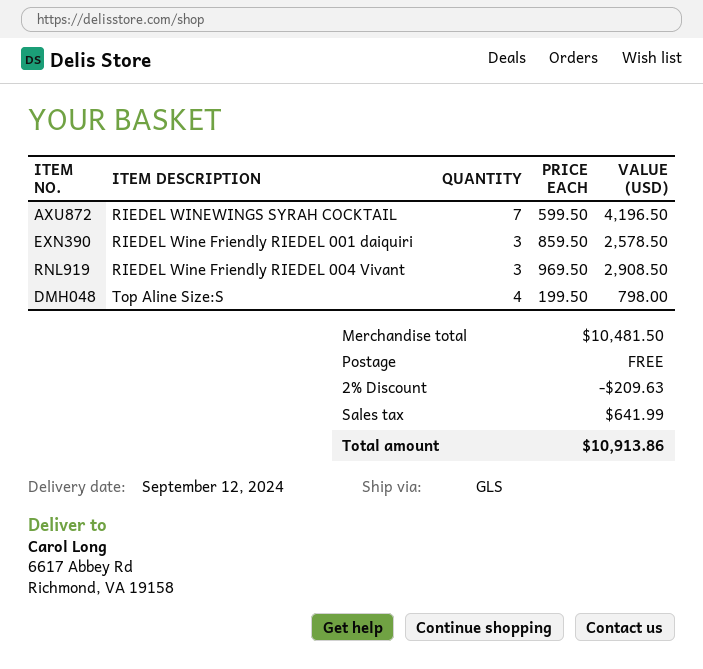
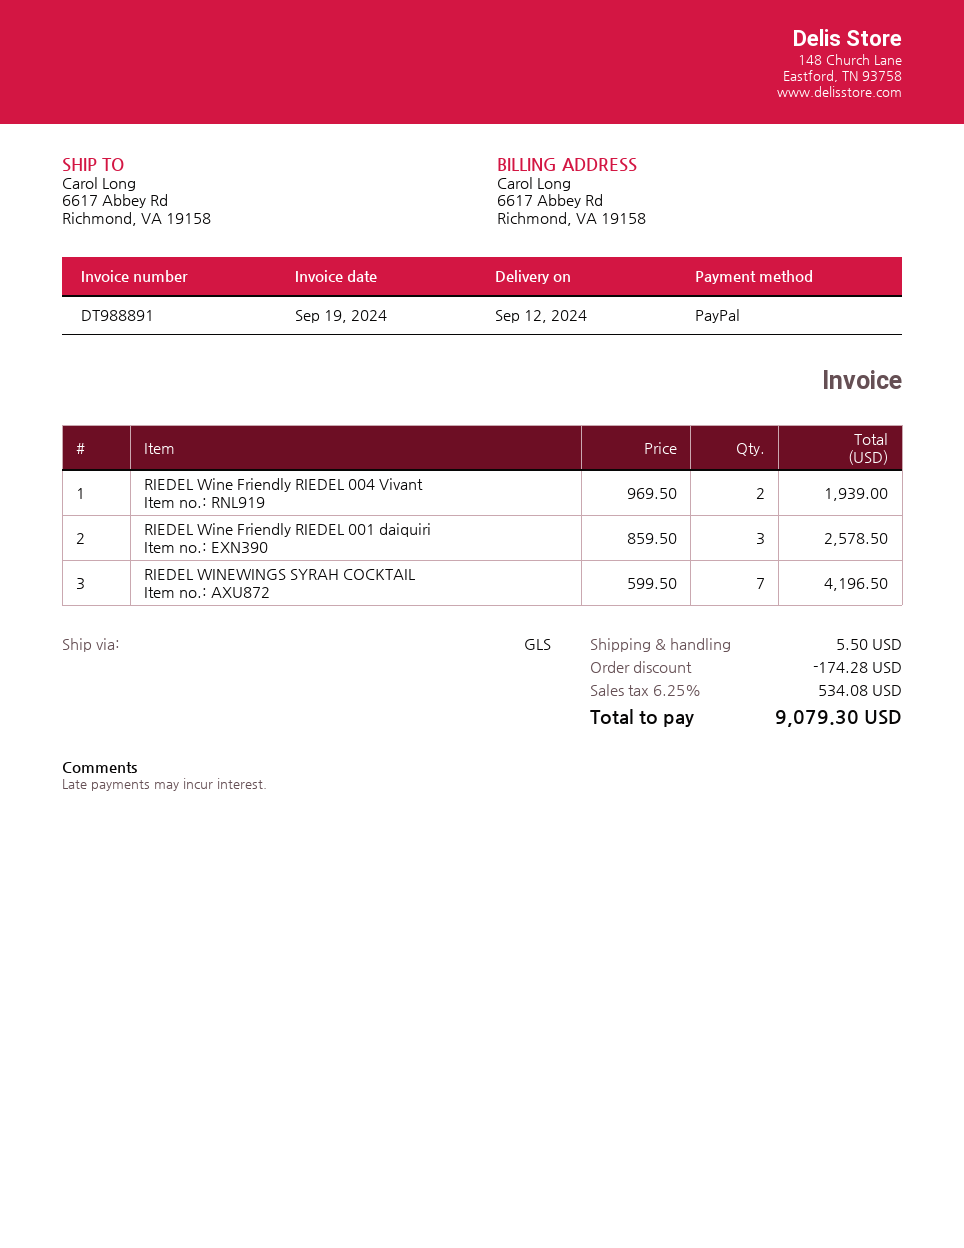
RIEDEL Wine Friendly RIEDEL 004 Vivant: 3 x 969.50 = 2908.50 -> 2 x 969.50 = 1939.00
Top Aline Size:S: 4 x 199.50 = 798.00 -> none
discount: 209.63 -> 174.28
shipping: 0.00 -> 5.50
tax: 641.99 -> 534.08
total: 10913.86 -> 9079.30

